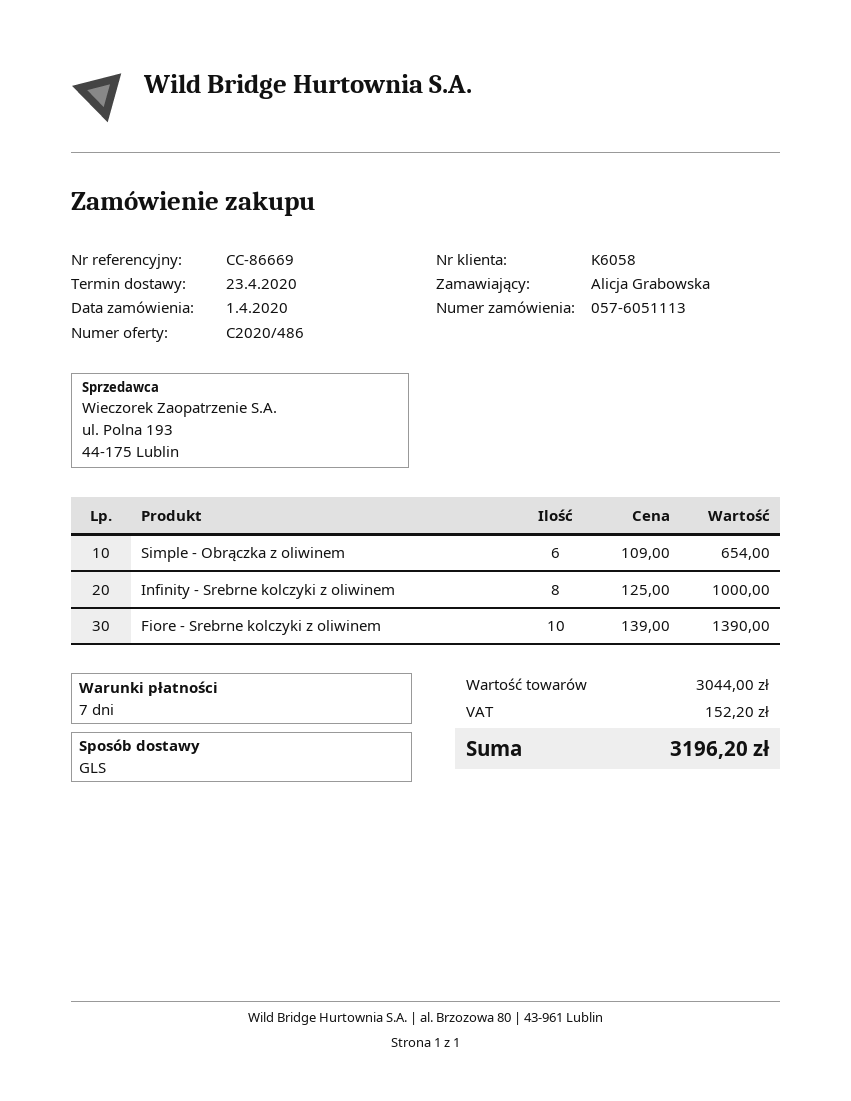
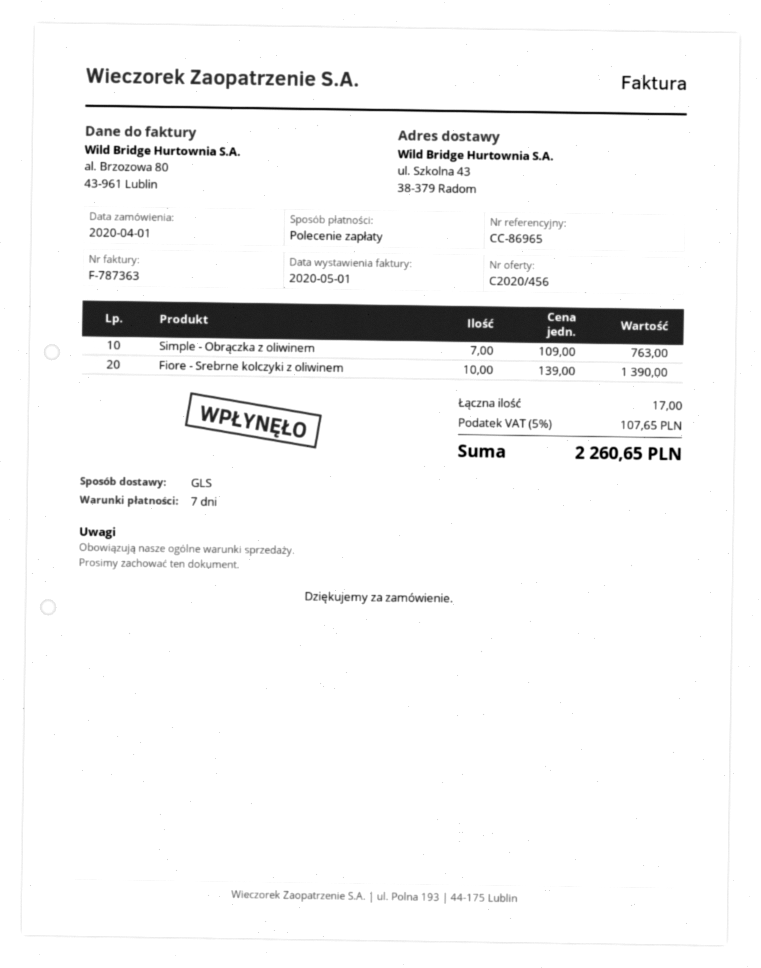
quote number: C2020/486 -> C2020/456
reference: CC-86669 -> CC-86965
Simple - Obrączka z oliwinem: 6 x 109.00 = 654.00 -> 7 x 109.00 = 763.00
Infinity - Srebrne kolczyki z oliwinem: 8 x 125.00 = 1000.00 -> none
tax: 152.20 -> 107.65
total: 3196.20 -> 2260.65

